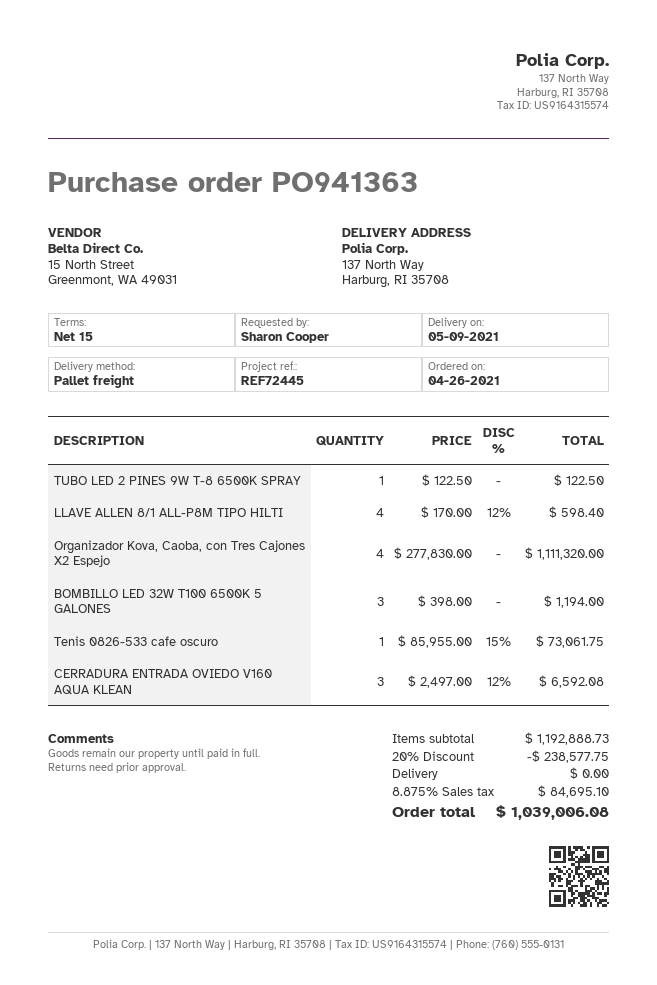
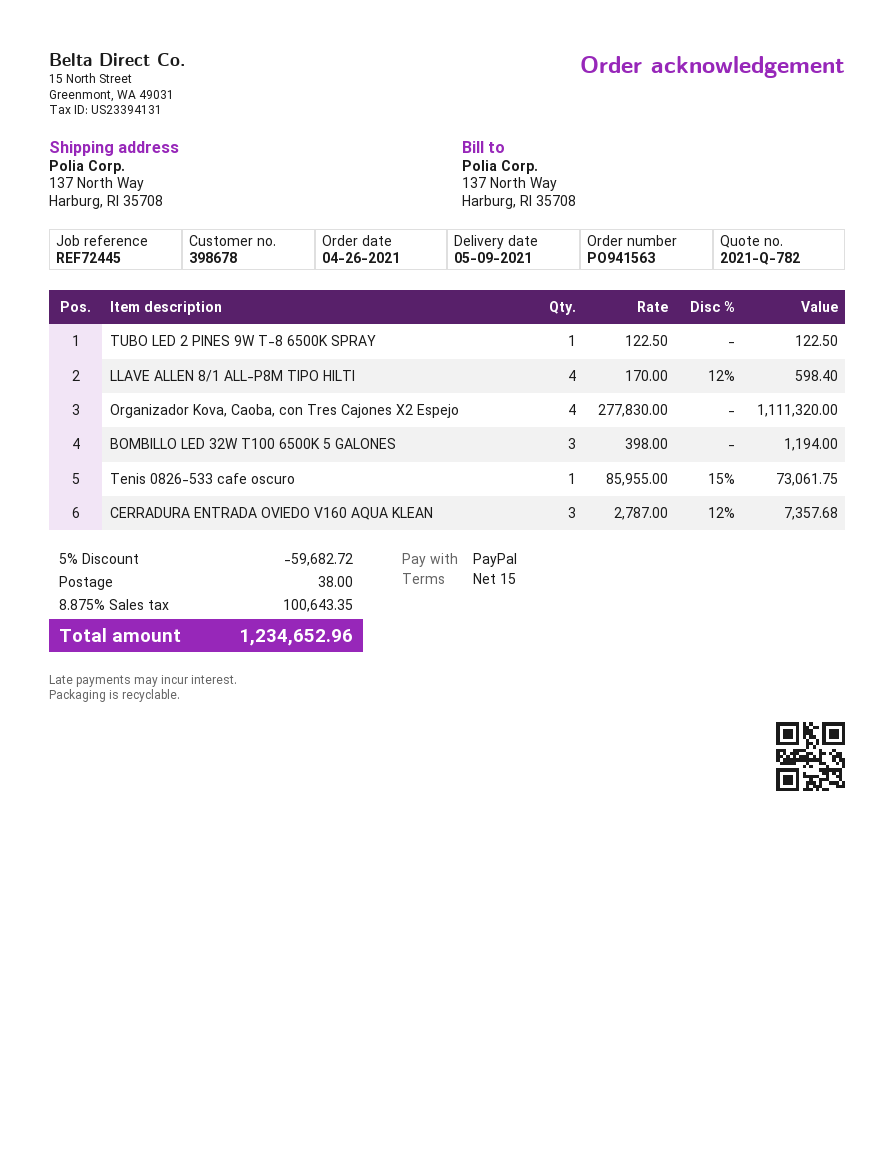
order number: PO941363 -> PO941563
CERRADURA ENTRADA OVIEDO V160 AQUA KLEAN: 3 x 2497.00 - 12% = 6592.08 -> 3 x 2787.00 - 12% = 7357.68
discount: 20% = 238577.75 -> 5% = 59682.72
shipping: 0.00 -> 38.00
tax: 8.875% = 84695.10 -> 8.875% = 100643.35
total: 1039006.08 -> 1234652.96

